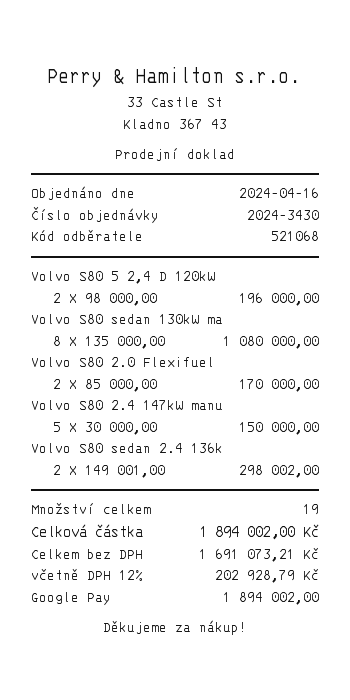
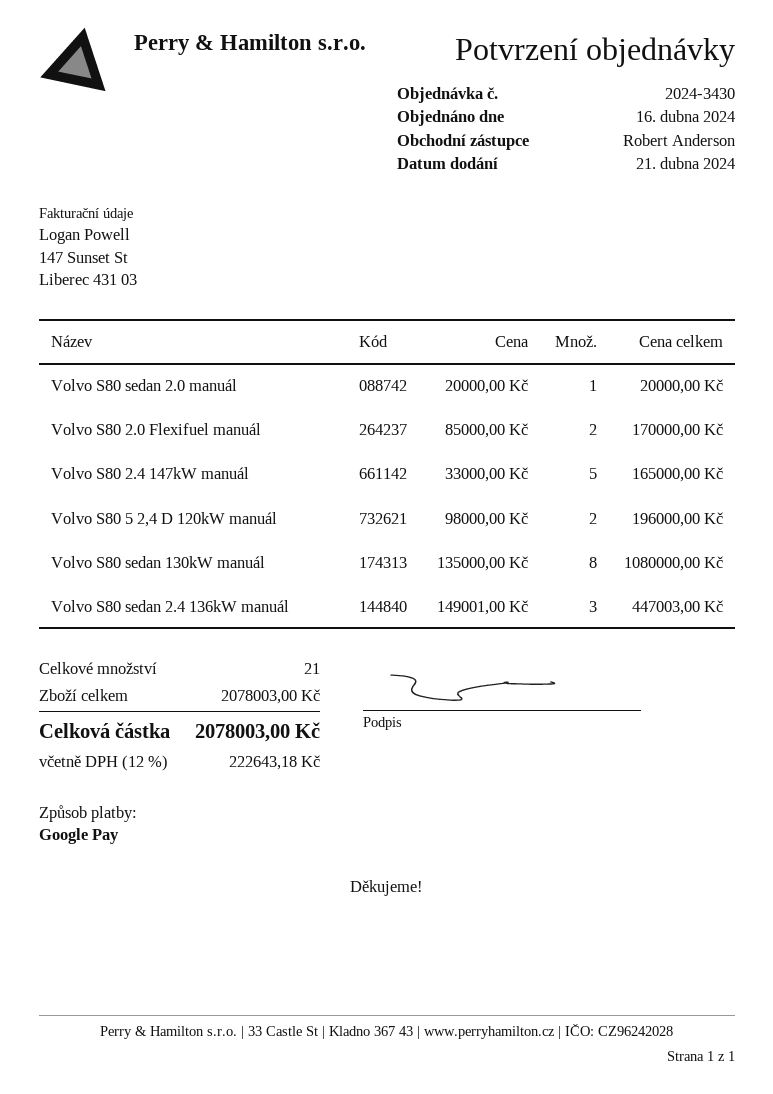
Volvo S80 2.4 147kW manu: 5 x 30000.00 = 150000.00 -> 5 x 33000.00 = 165000.00
Volvo S80 sedan 2.4 136k: 2 x 149001.00 = 298002.00 -> 3 x 149001.00 = 447003.00
Volvo S80 sedan 2.0 manuál: none -> 1 x 20000.00 = 20000.00
total quantity: 19 -> 21
tax: 12% = 202928.79 -> 12% = 222643.18
total: 1894002.00 -> 2078003.00

